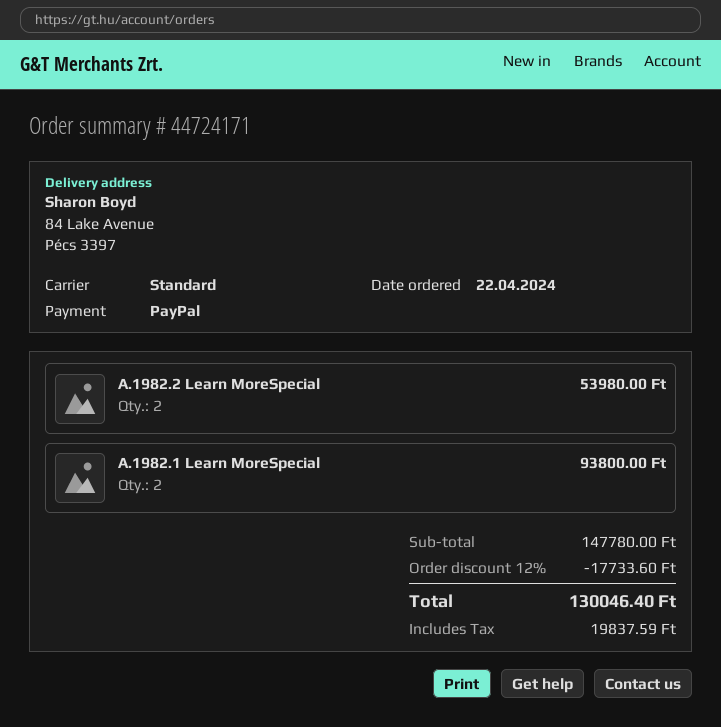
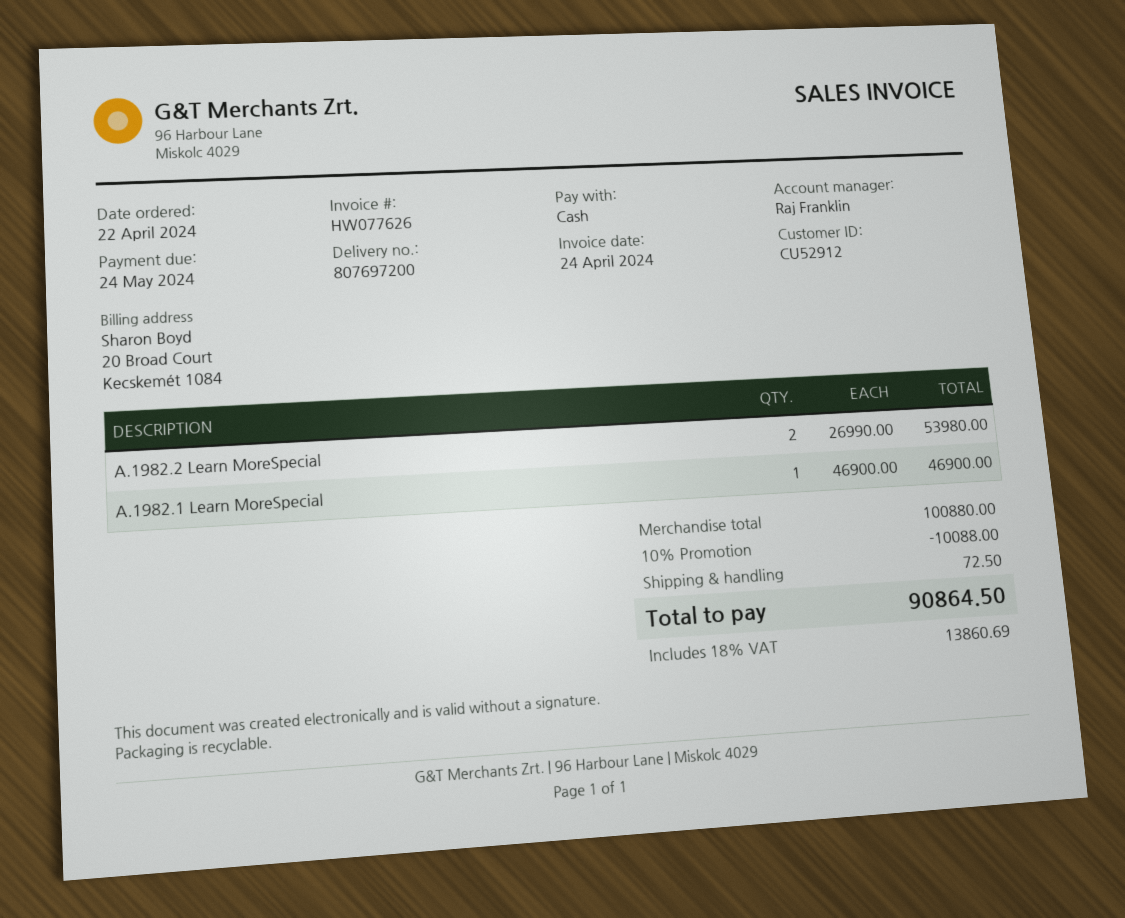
payment method: PayPal -> cash
A.1982.1 Learn MoreSpecial: 2 for 93800.00 -> 1 for 46900.00
subtotal: 147780.00 -> 100880.00
discount: 12% = 17733.60 -> 10% = 10088.00
shipping: none -> 72.50
tax: 19837.59 -> 13860.69
total: 130046.40 -> 90864.50

